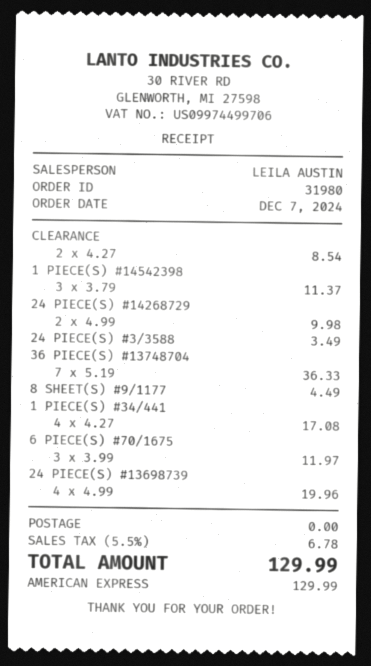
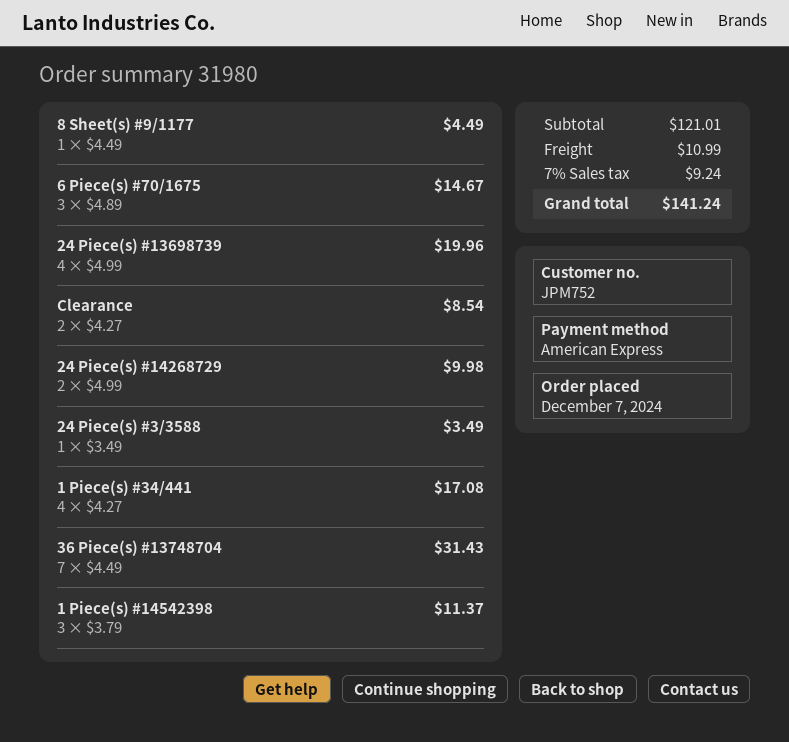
36 PIECE(S) #13748704: 7 x 5.19 = 36.33 -> 7 x 4.49 = 31.43
6 PIECE(S) #70/1675: 3 x 3.99 = 11.97 -> 3 x 4.89 = 14.67
shipping: 0.00 -> 10.99
tax: 5.5% = 6.78 -> 7% = 9.24
total: 129.99 -> 141.24

